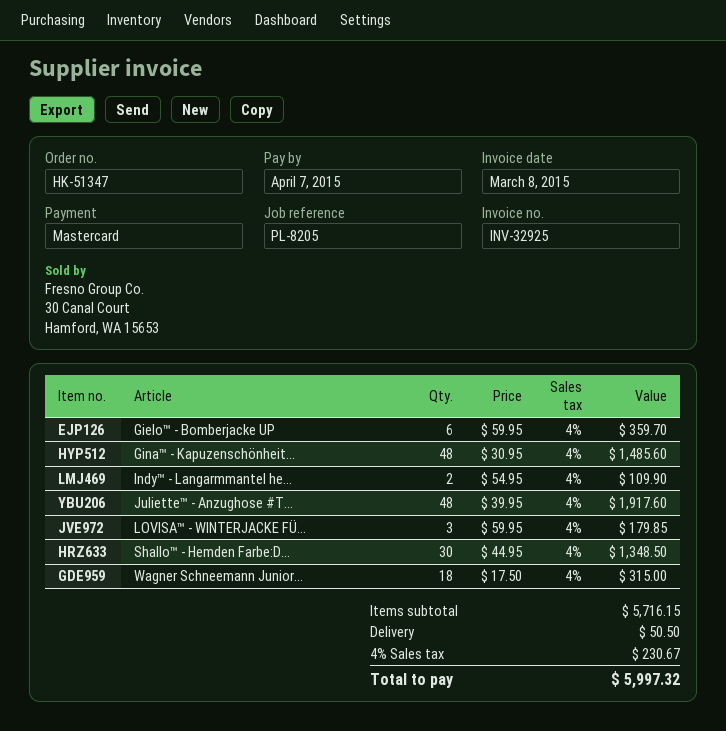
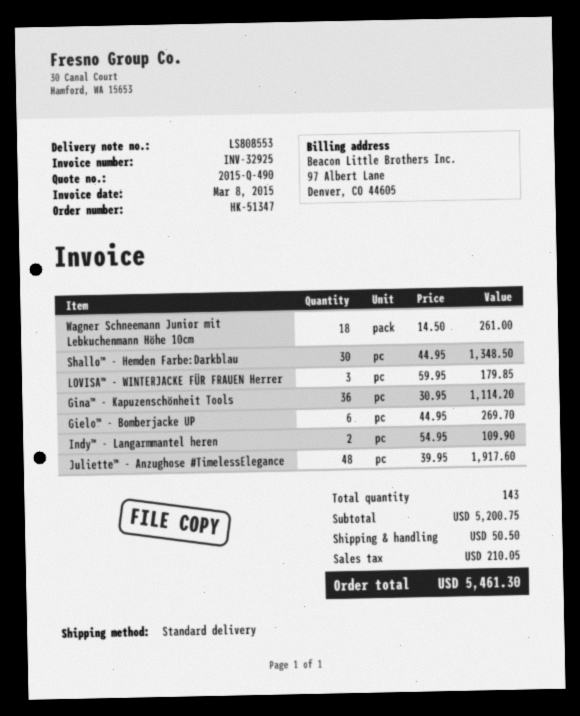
Gielo™ - Bomberjacke UP: 6 x 59.95 = 359.70 -> 6 x 44.95 = 269.70
Gina™ - Kapuzenschönheit...: 48 x 30.95 = 1485.60 -> 36 x 30.95 = 1114.20
Wagner Schneemann Junior...: 18 x 17.50 = 315.00 -> 18 x 14.50 = 261.00
subtotal: 5716.15 -> 5200.75
tax: 230.67 -> 210.05
total: 5997.32 -> 5461.30

